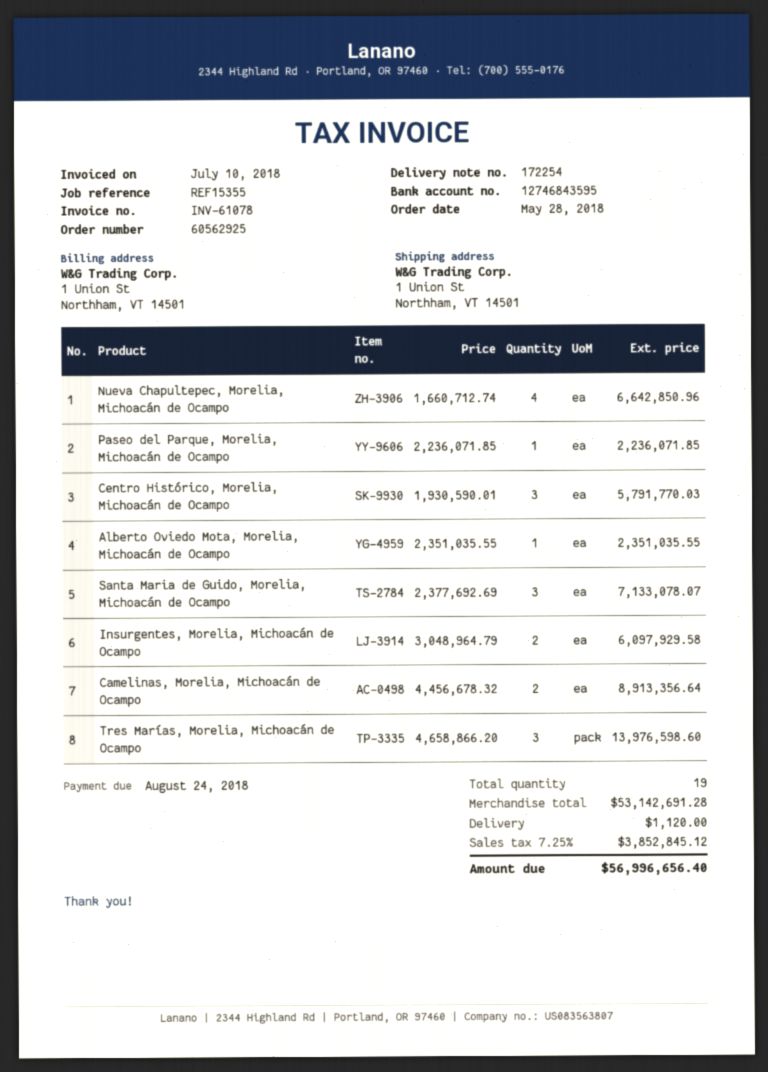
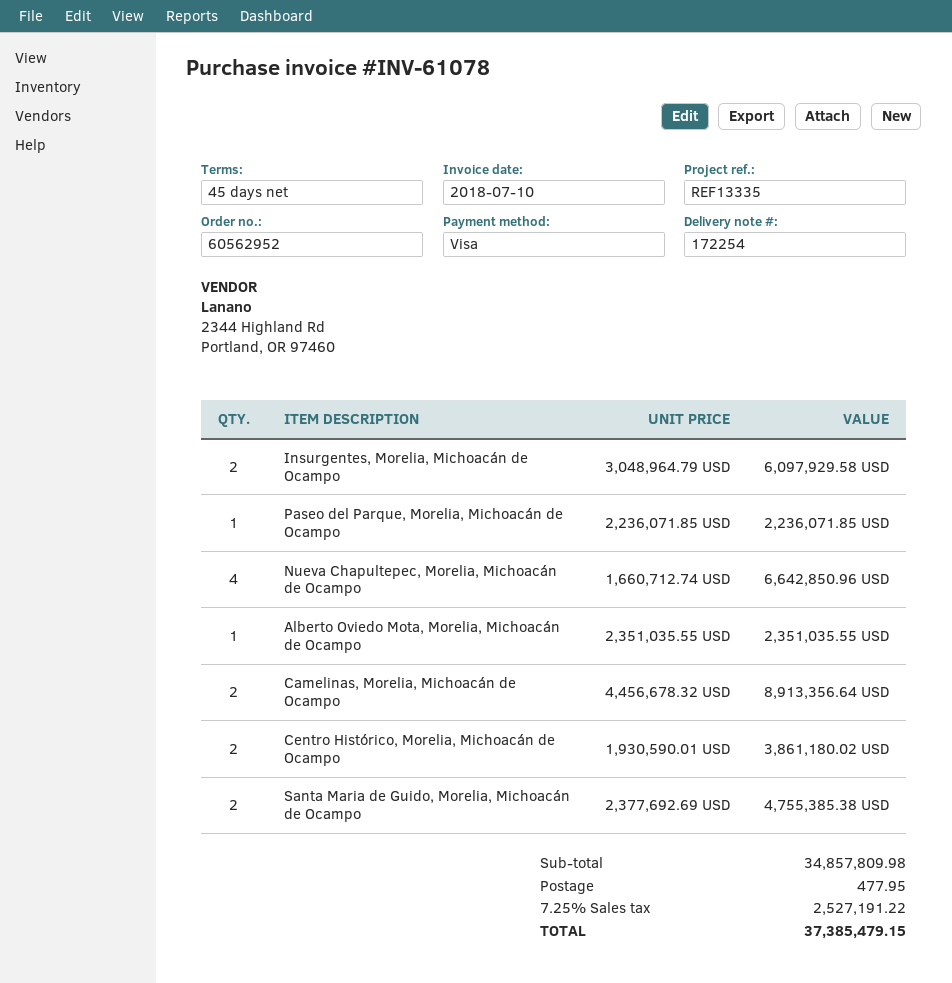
order number: 60562925 -> 60562952
reference: REF15355 -> REF13335
Centro Histórico, Morelia, Michoacán de Ocampo: 3 x 1930590.01 = 5791770.03 -> 2 x 1930590.01 = 3861180.02
Santa Maria de Guido, Morelia, Michoacán de Ocampo: 3 x 2377692.69 = 7133078.07 -> 2 x 2377692.69 = 4755385.38
Tres Marías, Morelia, Michoacán de Ocampo: 3 x 4658866.20 = 13976598.60 -> none
subtotal: 53142691.28 -> 34857809.98
shipping: 1120.00 -> 477.95
tax: 7.25% = 3852845.12 -> 7.25% = 2527191.22
total: 56996656.40 -> 37385479.15

